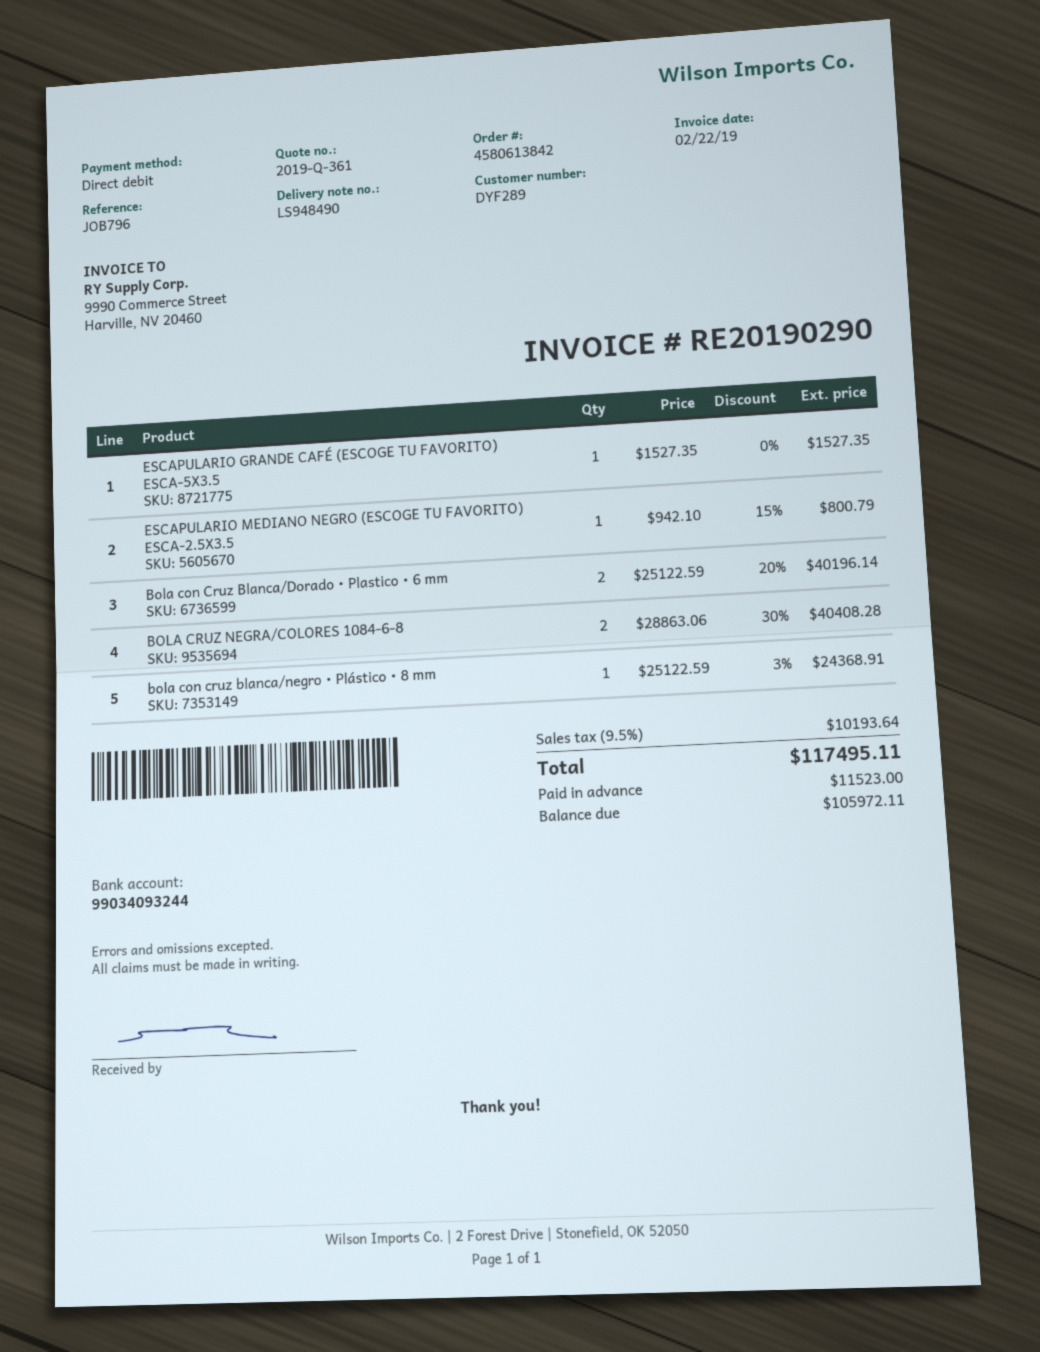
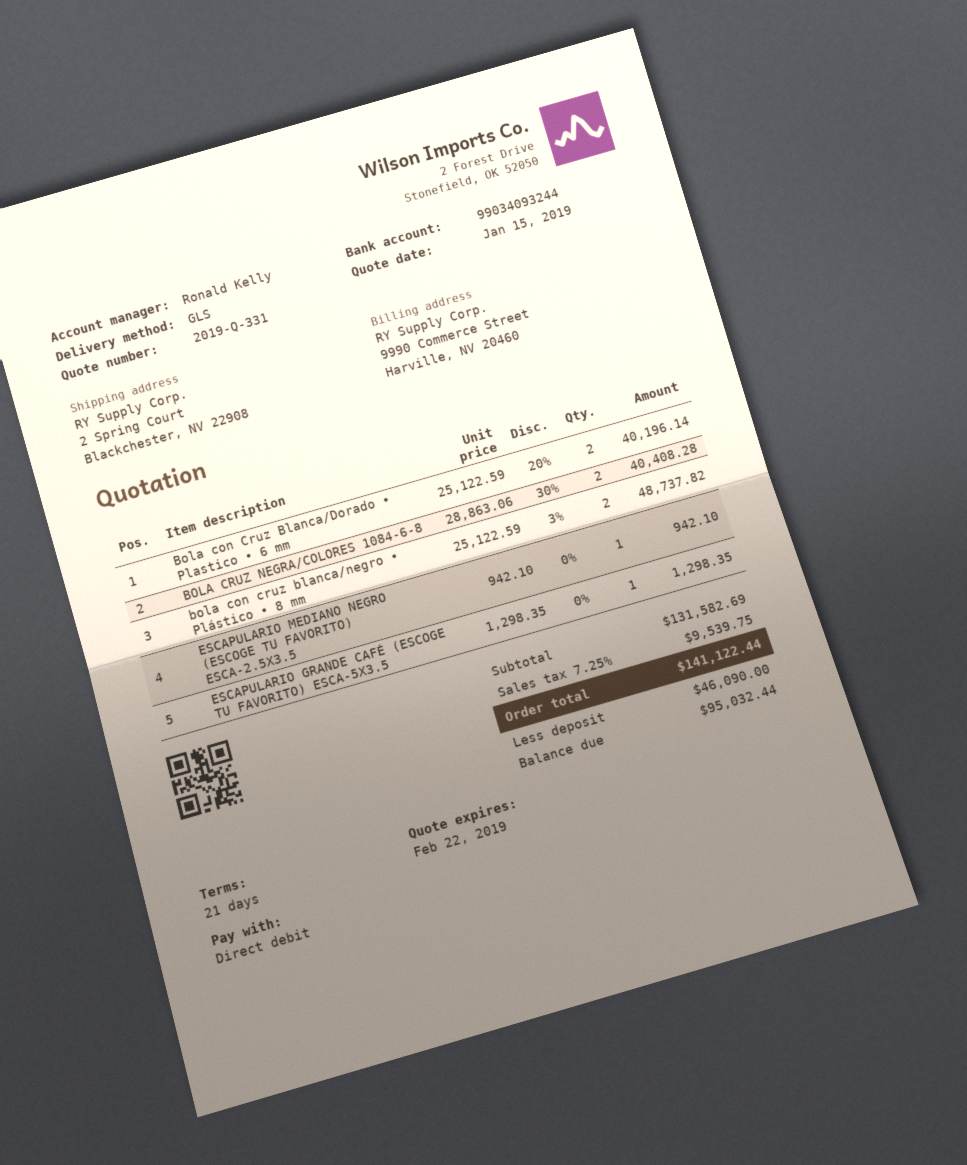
quote number: 2019-Q-361 -> 2019-Q-331
ESCAPULARIO GRANDE CAFÉ (ESCOGE TU FAVORITO) ESCA-5X3.5: 1 x 1527.35 = 1527.35 -> 1 x 1298.35 = 1298.35
ESCAPULARIO MEDIANO NEGRO (ESCOGE TU FAVORITO) ESCA-2.5X3.5: 1 x 942.10 - 15% = 800.79 -> 1 x 942.10 = 942.10
bola con cruz blanca/negro • Plástico • 8 mm: 1 x 25122.59 - 3% = 24368.91 -> 2 x 25122.59 - 3% = 48737.82
tax: 9.5% = 10193.64 -> 7.25% = 9539.75
total: 117495.11 -> 141122.44
deposit: 11523.00 -> 46090.00
balance: 105972.11 -> 95032.44

